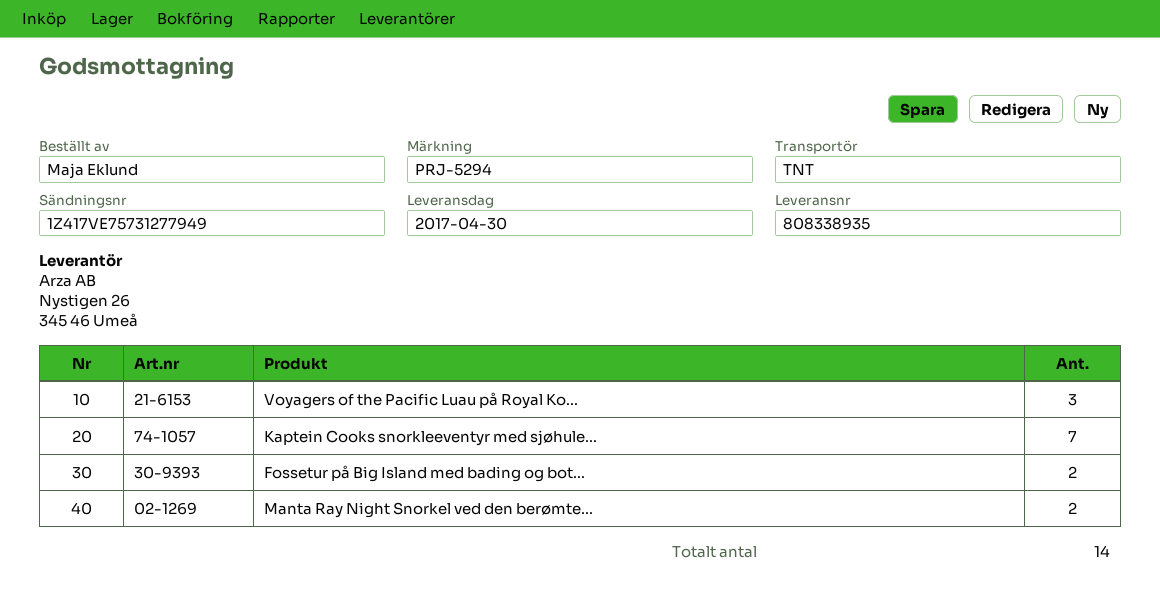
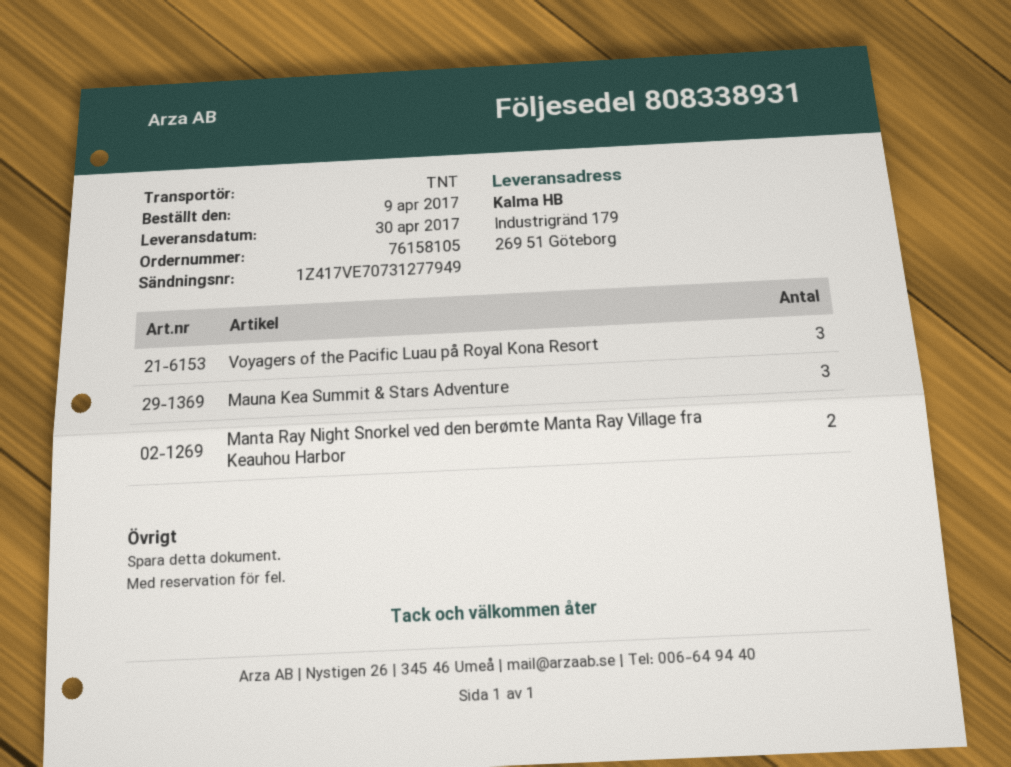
delivery note number: 808338935 -> 808338931
tracking number: 1Z417VE75731277949 -> 1Z417VE70731277949
Kaptein Cooks snorkleeventyr med sjøhule...: 7 -> none
Fossetur på Big Island med bading og bot...: 2 -> none
Mauna Kea Summit & Stars Adventure: none -> 3

